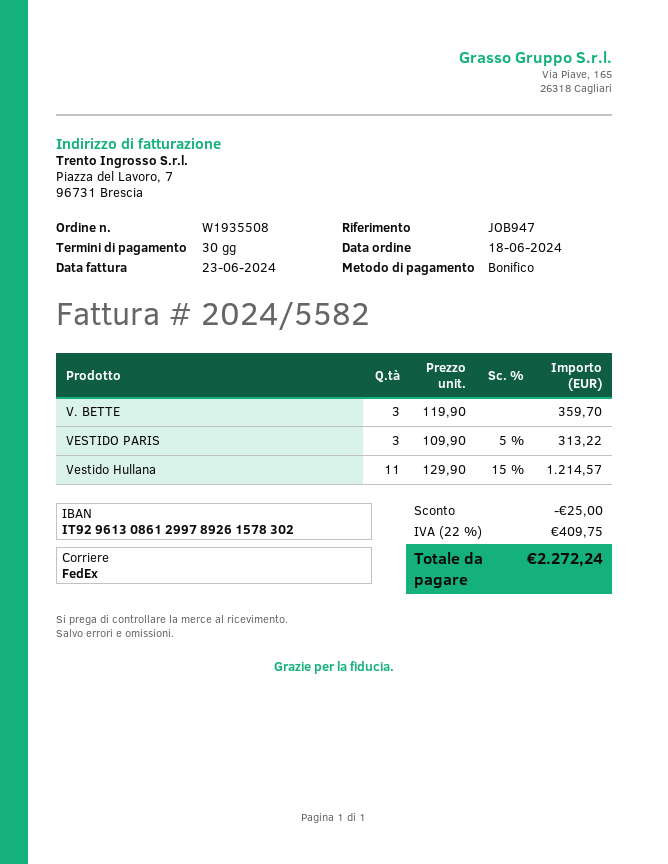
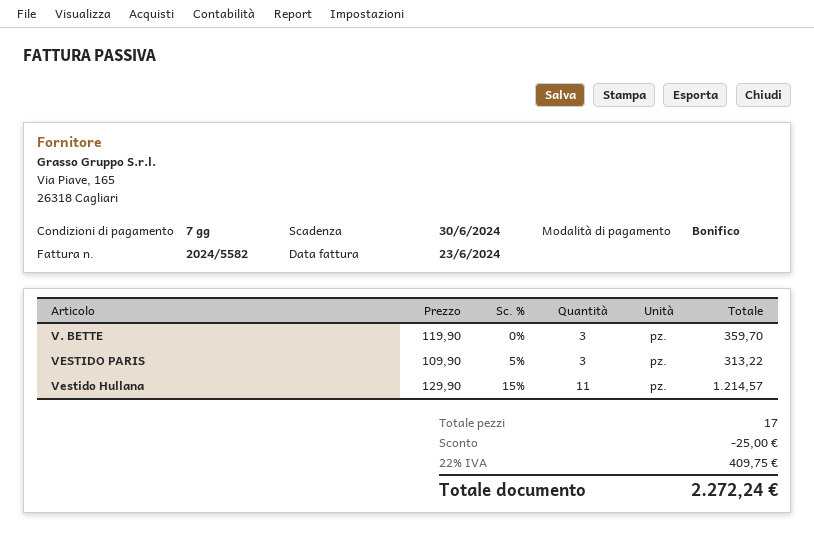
payment terms: 30 days -> 7 days

